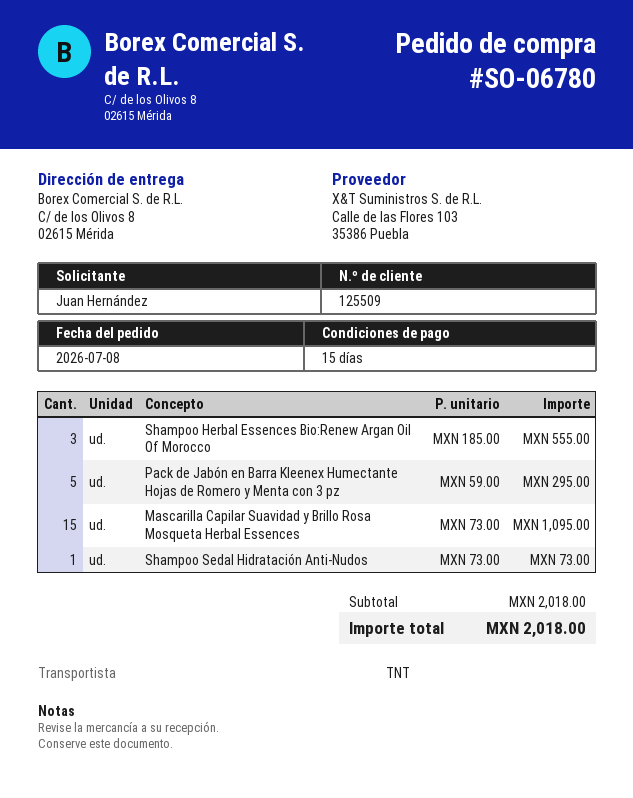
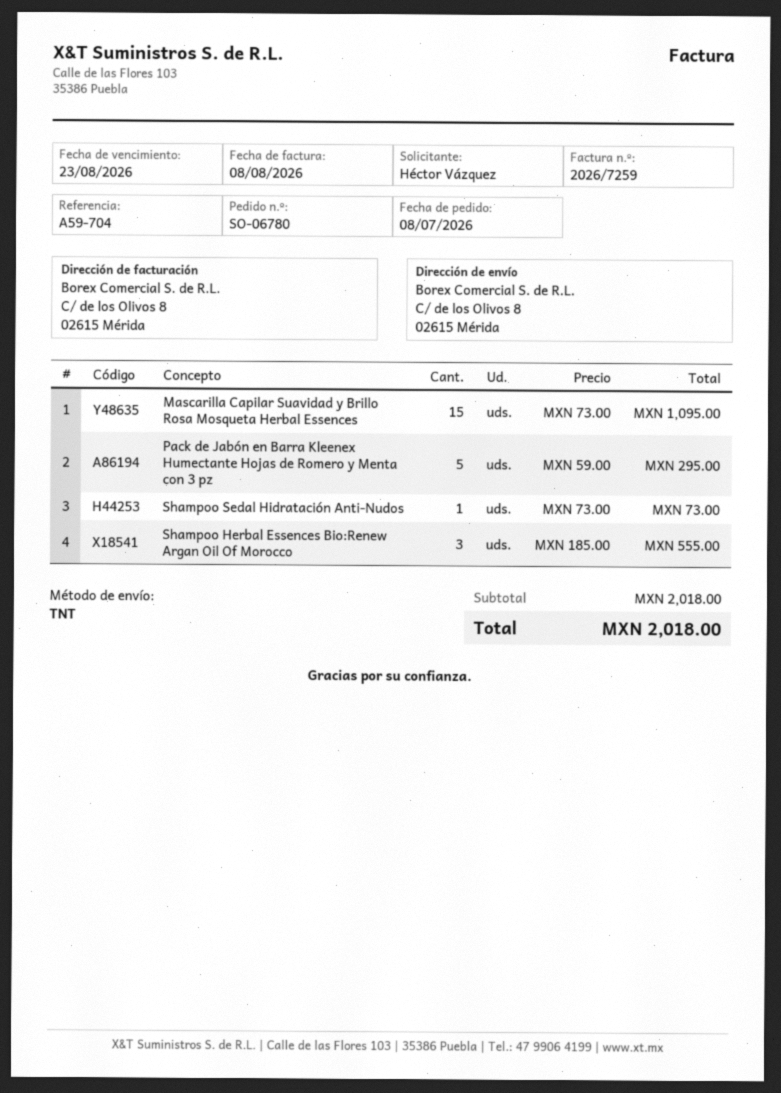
ordered by: Juan Hernández -> Héctor Vázquez

